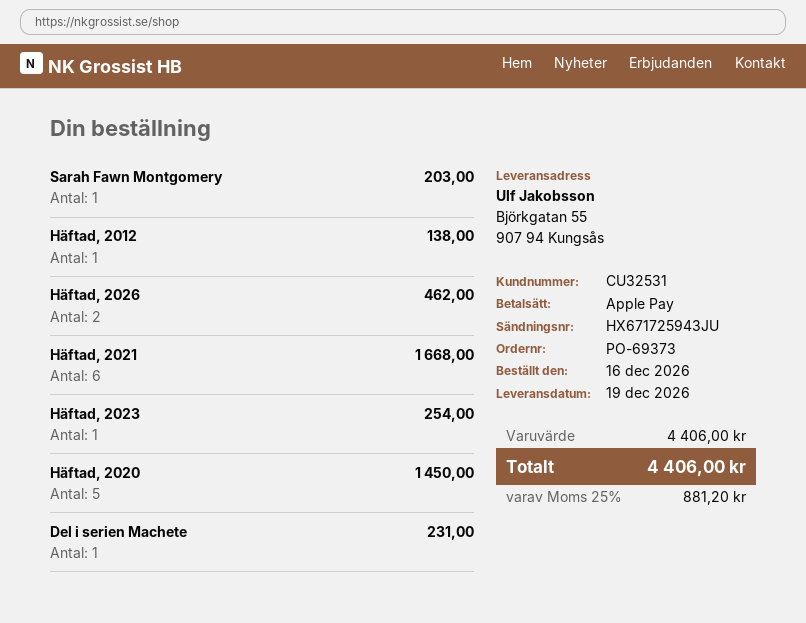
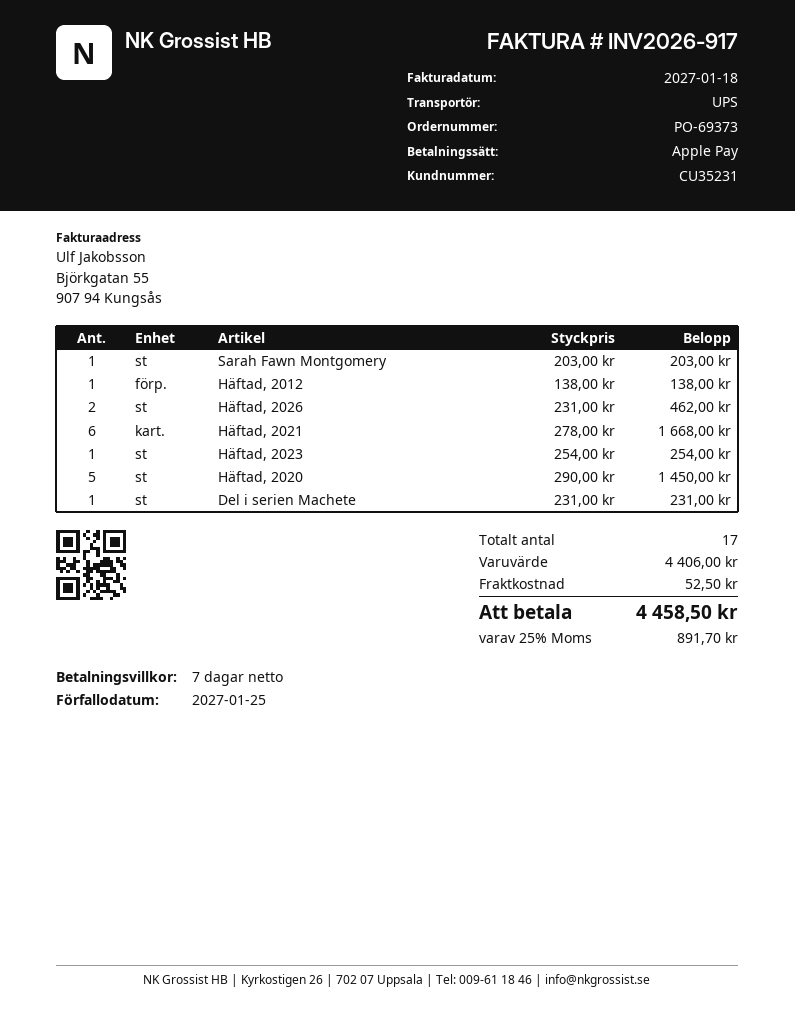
customer number: CU32531 -> CU35231
shipping: none -> 52.50
tax: 25% = 881.20 -> 25% = 891.70
total: 4406.00 -> 4458.50

